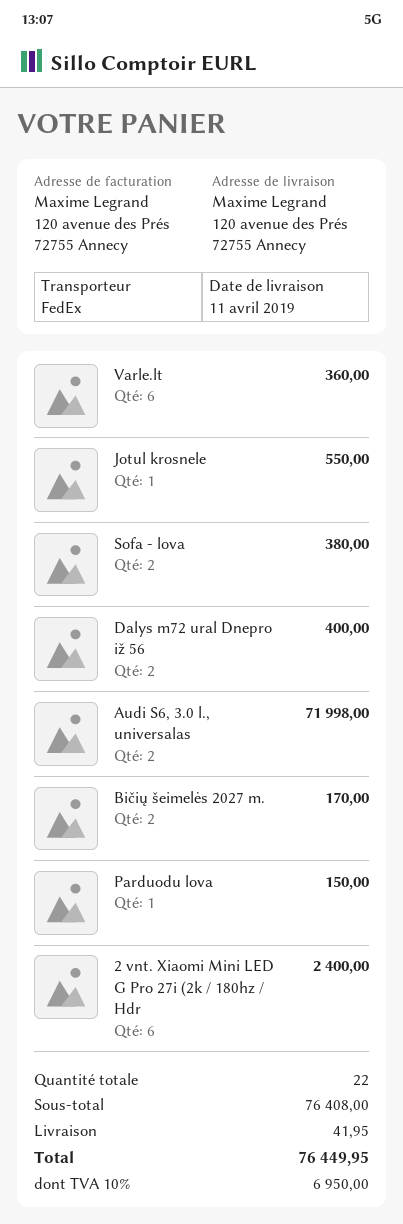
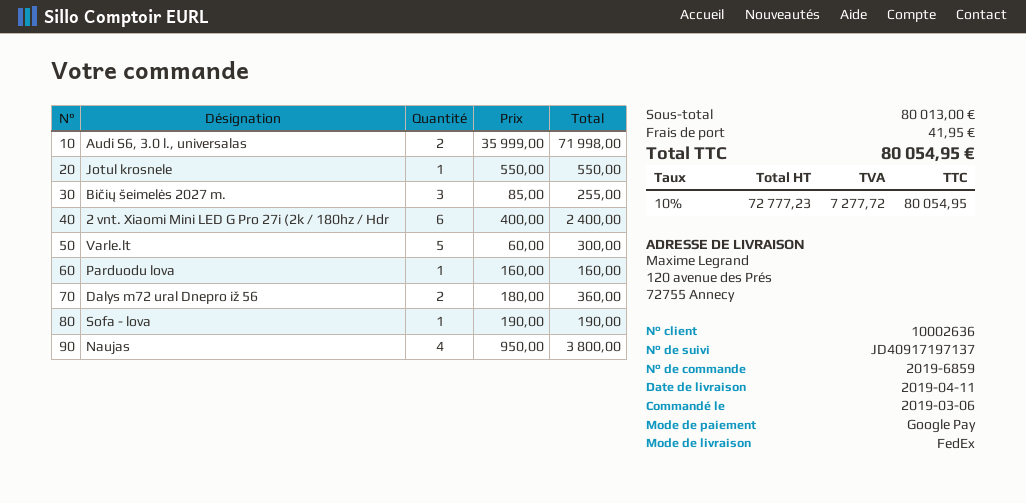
Varle.lt: 6 for 360.00 -> 5 for 300.00
Sofa - lova: 2 for 380.00 -> 1 for 190.00
Dalys m72 ural Dnepro iž 56: 2 for 400.00 -> 2 for 360.00
Bičių šeimelės 2027 m.: 2 for 170.00 -> 3 for 255.00
Parduodu lova: 1 for 150.00 -> 1 for 160.00
Naujas: none -> 4 for 3800.00
subtotal: 76408.00 -> 80013.00
tax: 10% = 6950.00 -> 10% = 7277.72
total: 76449.95 -> 80054.95

